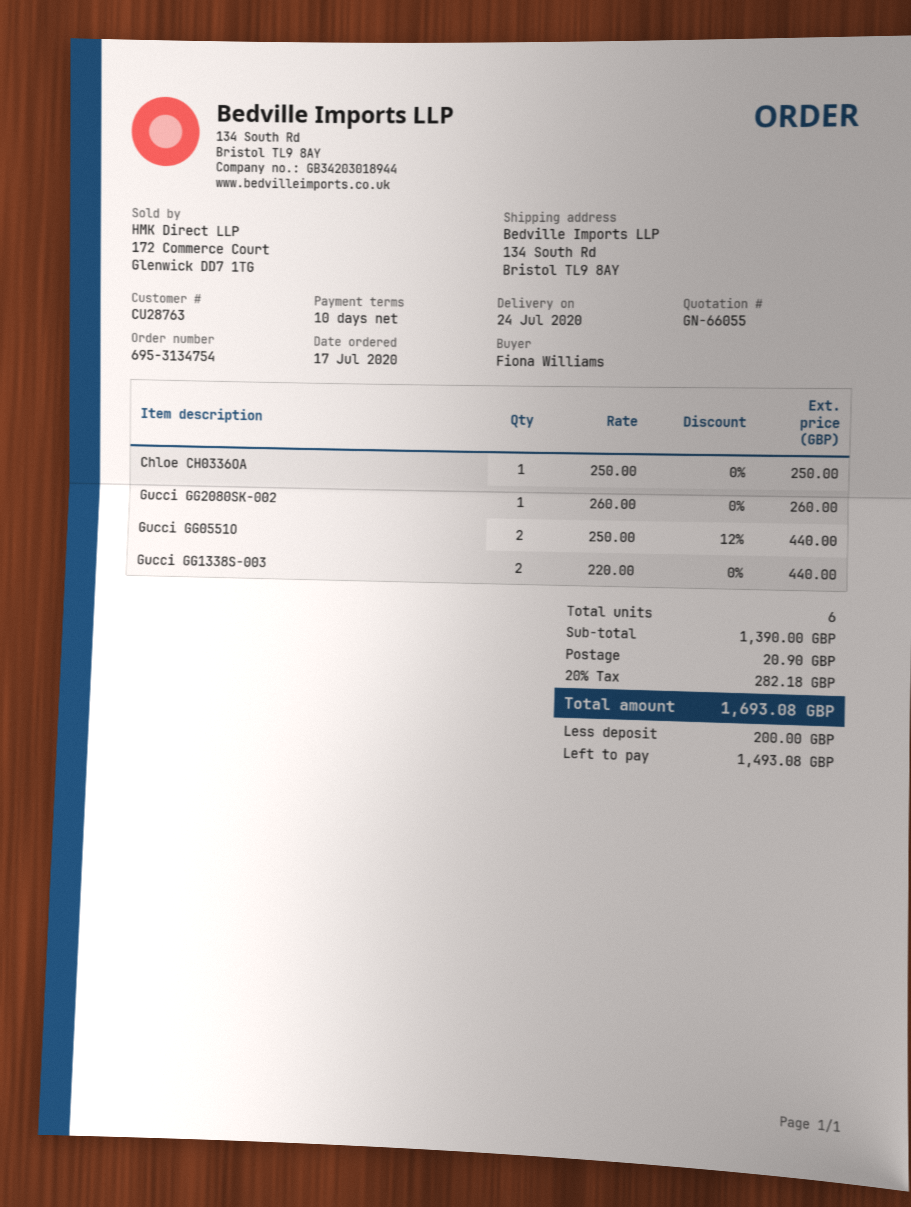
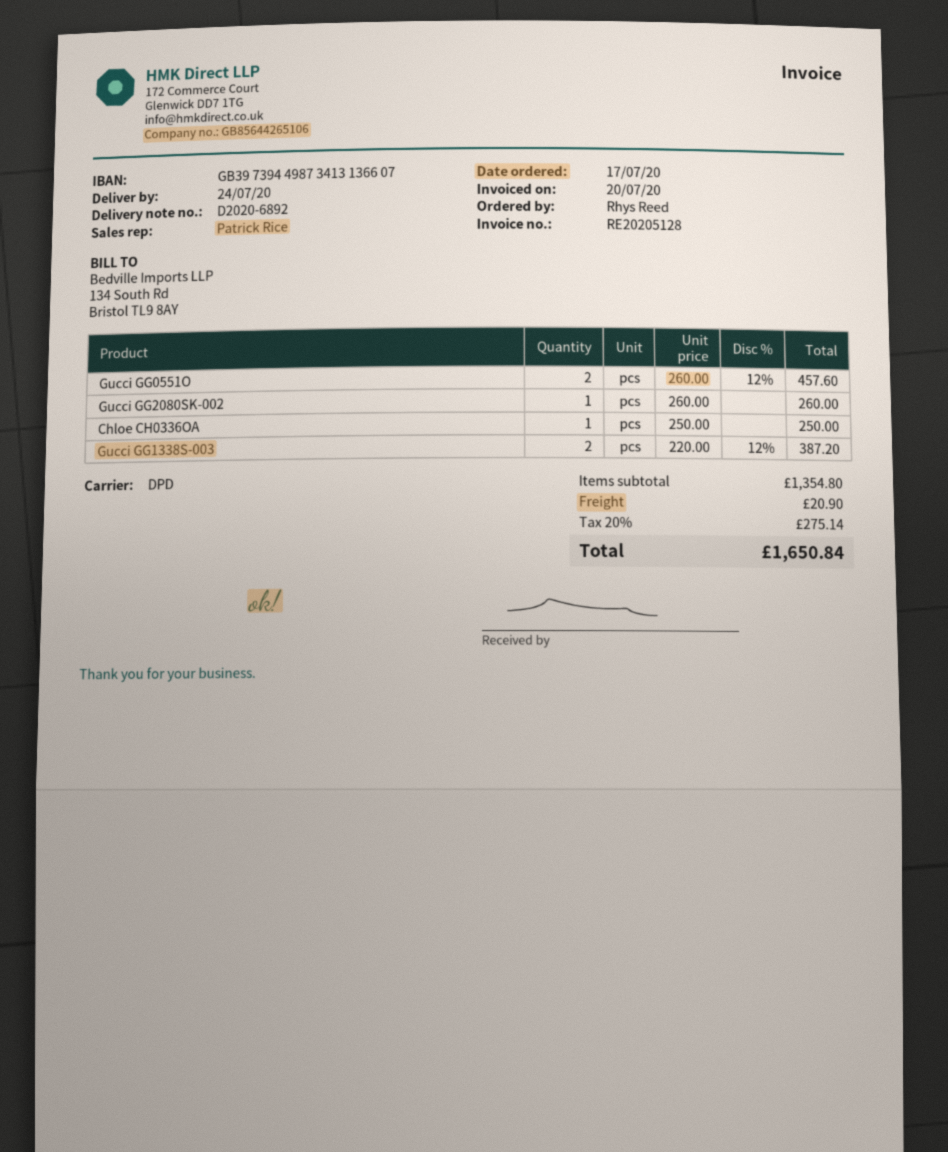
ordered by: Fiona Williams -> Rhys Reed
Gucci GG0551O: 2 x 250.00 - 12% = 440.00 -> 2 x 260.00 - 12% = 457.60
Gucci GG1338S-003: 2 x 220.00 = 440.00 -> 2 x 220.00 - 12% = 387.20
subtotal: 1390.00 -> 1354.80
tax: 20% = 282.18 -> 20% = 275.14
total: 1693.08 -> 1650.84

